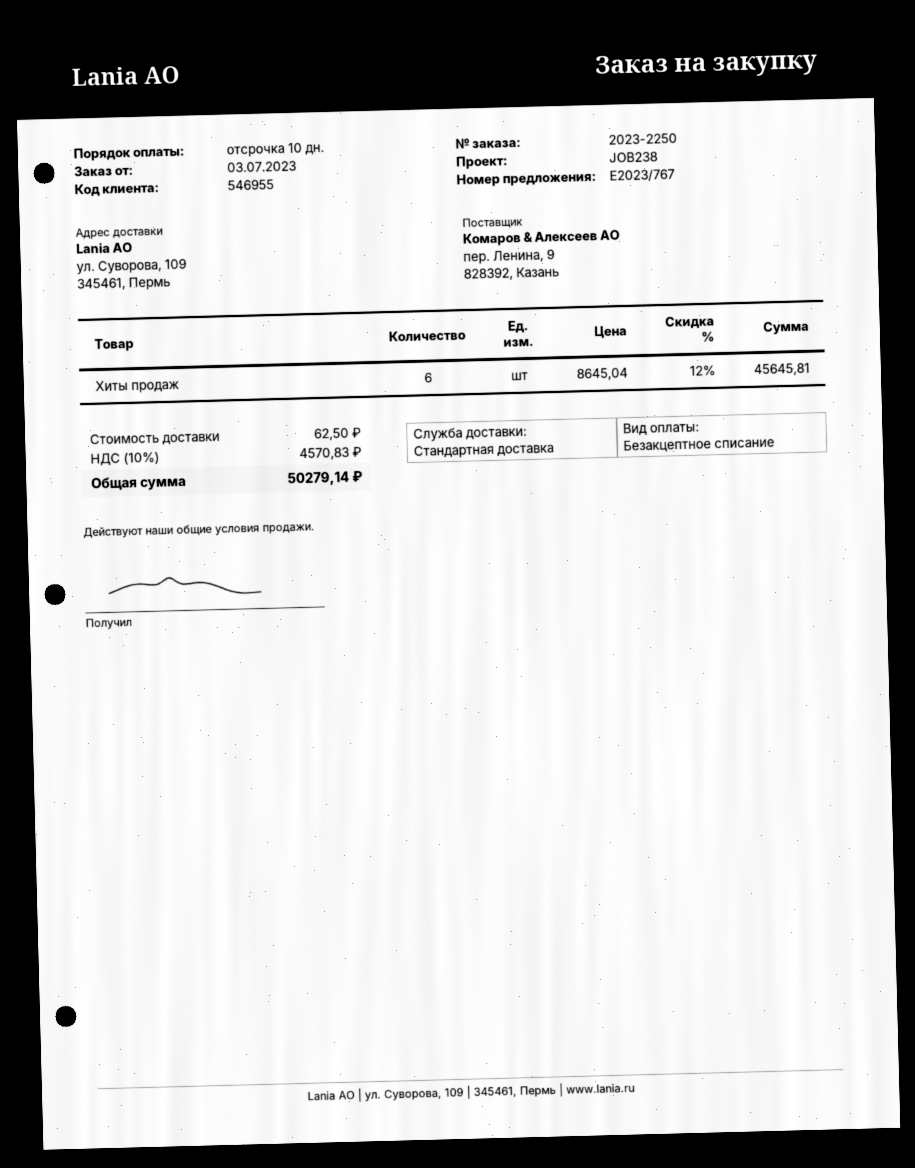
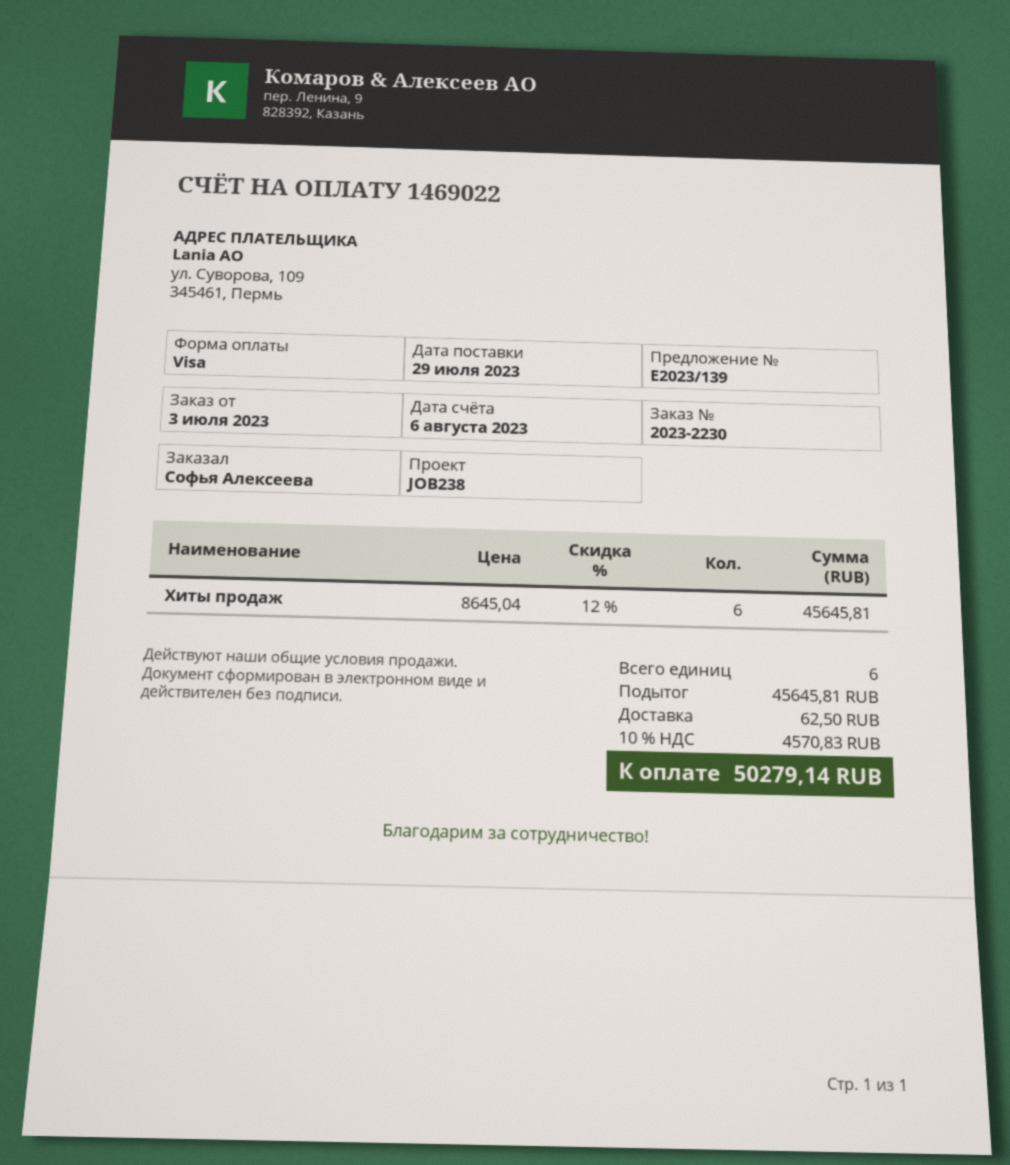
quote number: E2023/767 -> E2023/139
order number: 2023-2250 -> 2023-2230
payment method: direct debit -> Visa

